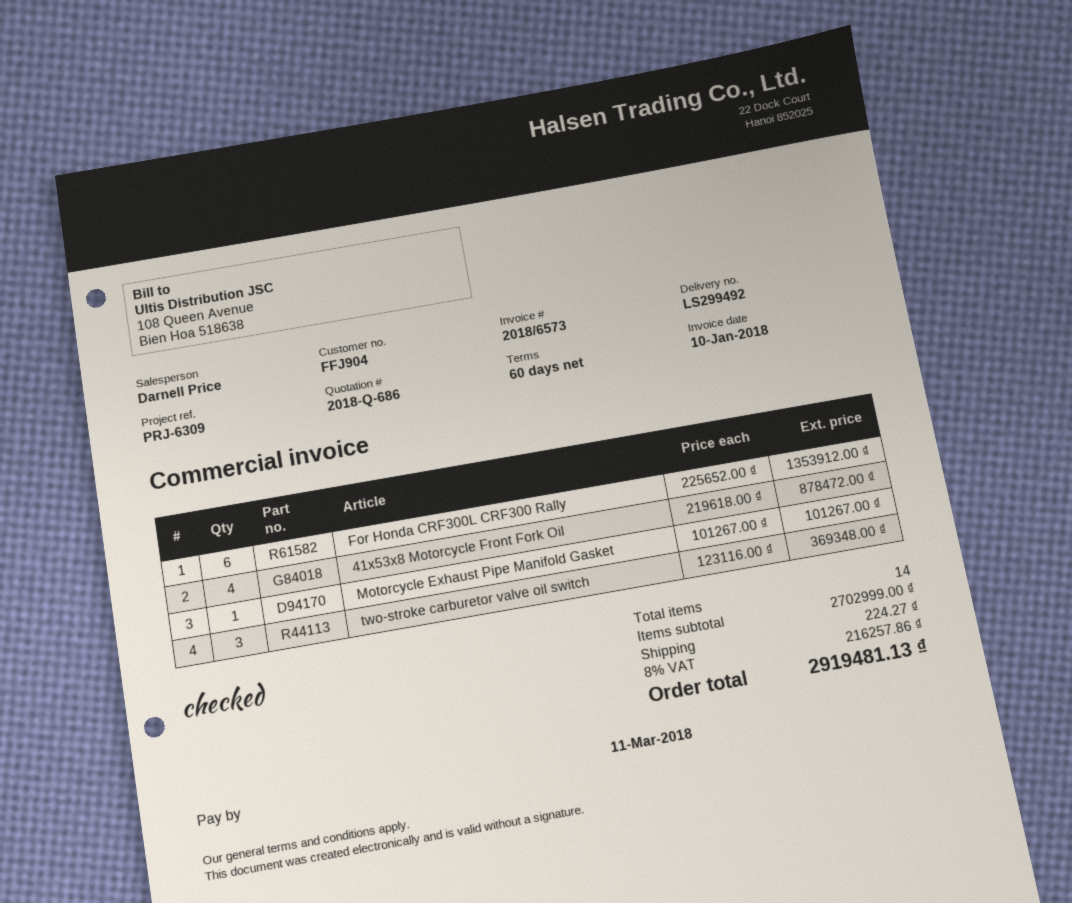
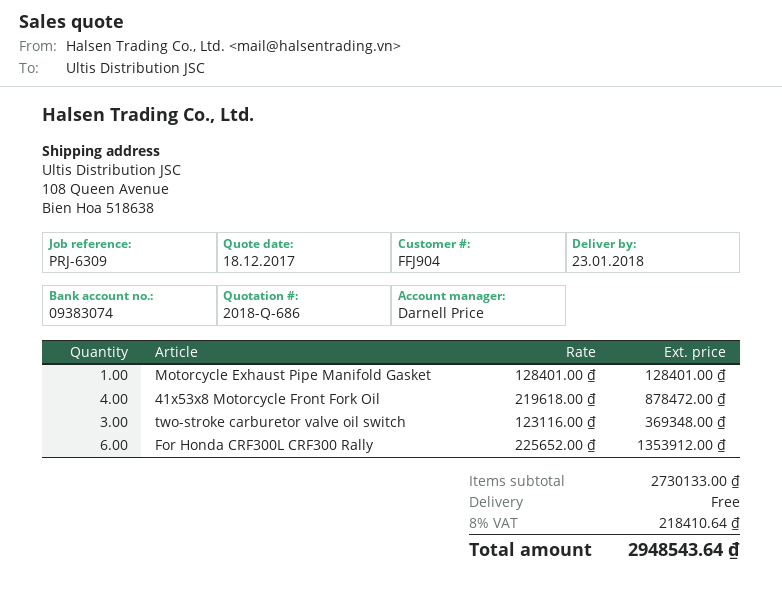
Motorcycle Exhaust Pipe Manifold Gasket: 1 x 101267.00 = 101267.00 -> 1 x 128401.00 = 128401.00
subtotal: 2702999.00 -> 2730133.00
shipping: 224.27 -> 0.00
tax: 8% = 216257.86 -> 8% = 218410.64
total: 2919481.13 -> 2948543.64

